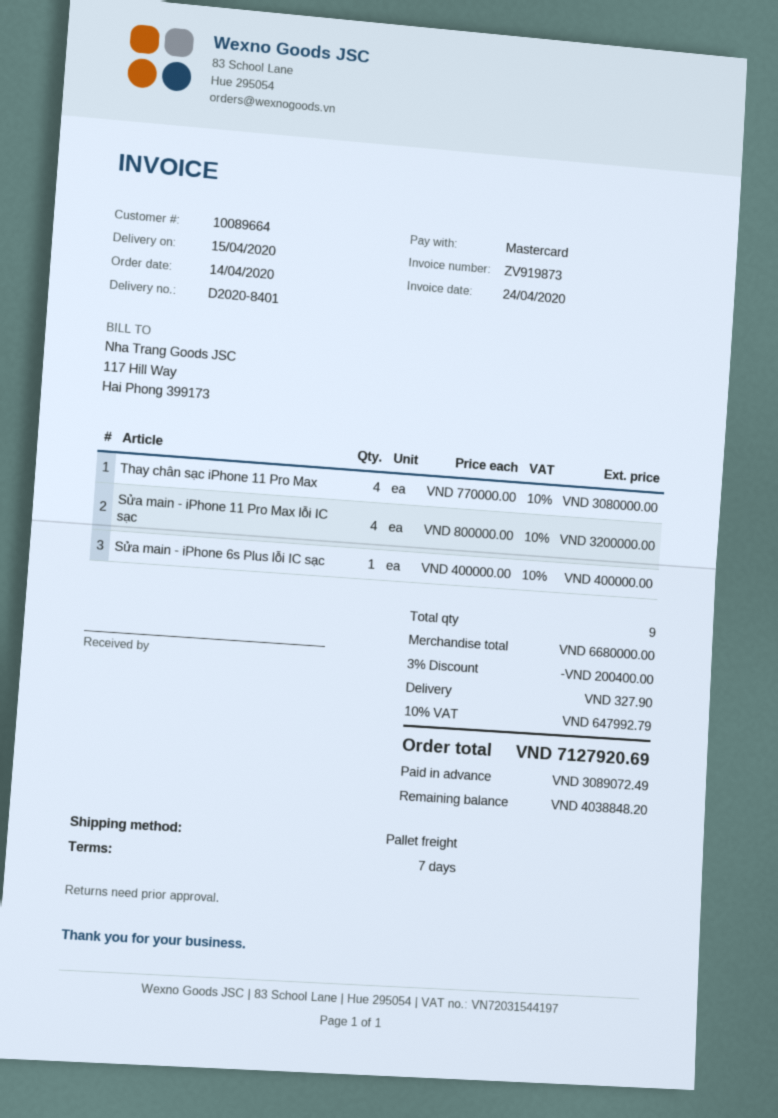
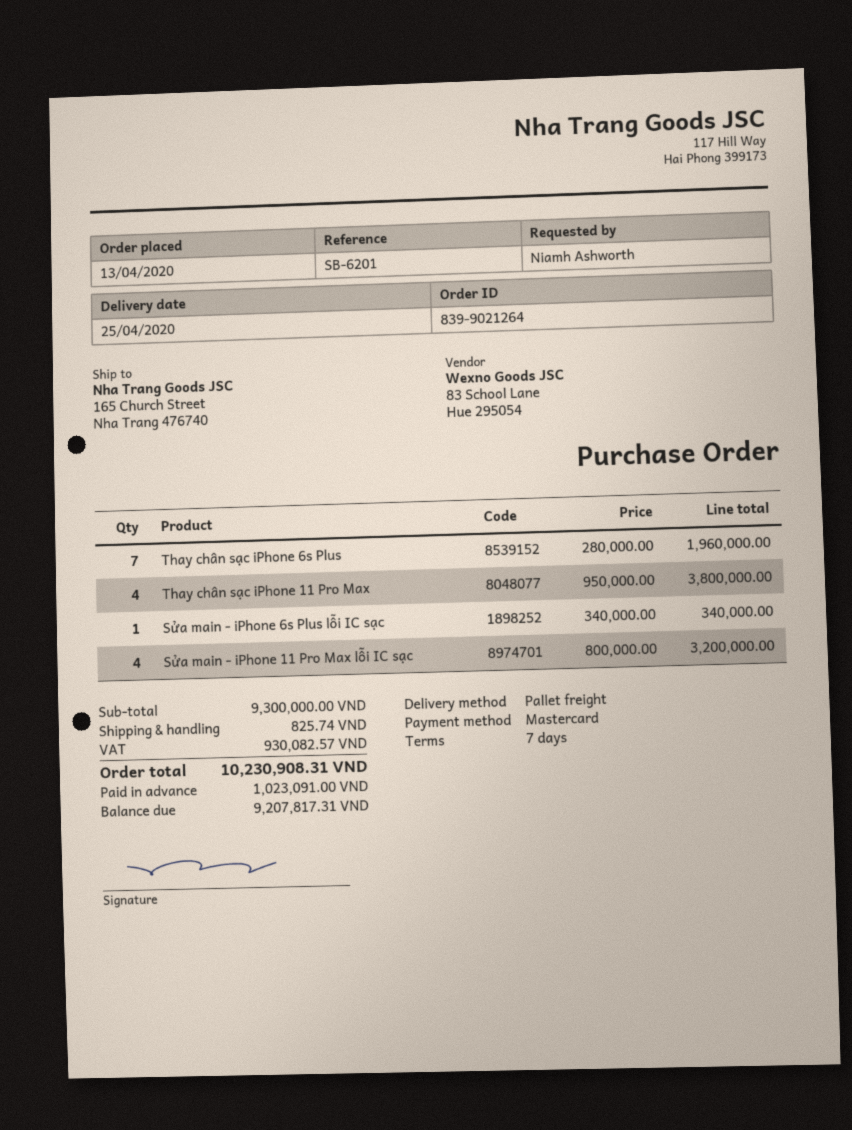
order date: 2020-04-14 -> 2020-04-13
delivery date: 2020-04-15 -> 2020-04-25
Thay chân sạc iPhone 11 Pro Max: 4 x 770000.00 = 3080000.00 -> 4 x 950000.00 = 3800000.00
Sửa main - iPhone 6s Plus lỗi IC sạc: 1 x 400000.00 = 400000.00 -> 1 x 340000.00 = 340000.00
Thay chân sạc iPhone 6s Plus: none -> 7 x 280000.00 = 1960000.00
subtotal: 6680000.00 -> 9300000.00
discount: 3% = 200400.00 -> none
shipping: 327.90 -> 825.74
tax: 647992.79 -> 930082.57
total: 7127920.69 -> 10230908.31
deposit: 3089072.49 -> 1023091.00
balance: 4038848.20 -> 9207817.31

